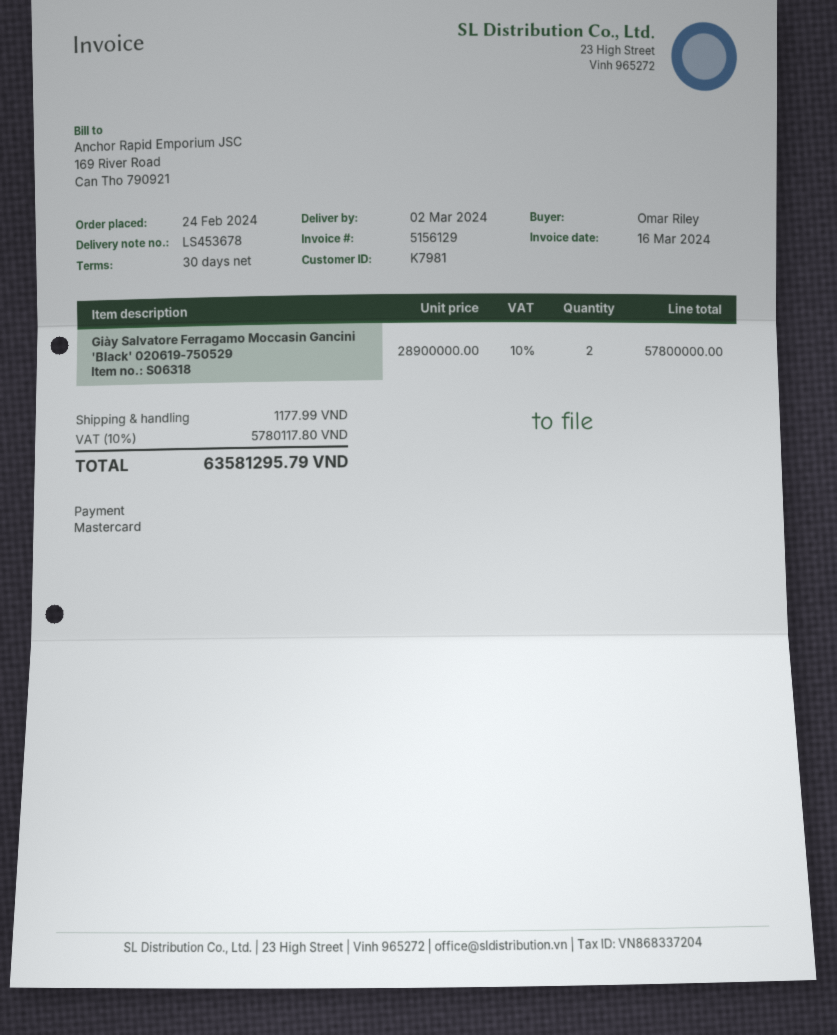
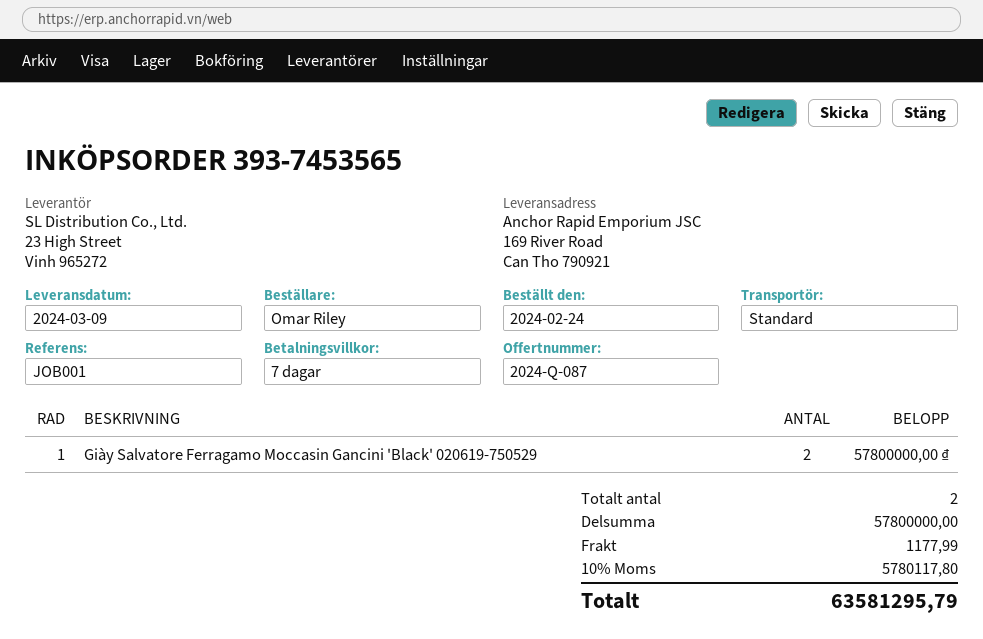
delivery date: 2024-03-02 -> 2024-03-09
payment terms: 30 days -> 7 days

